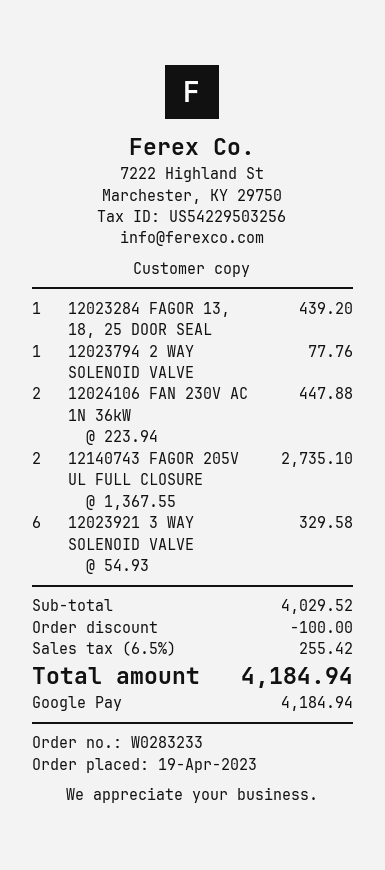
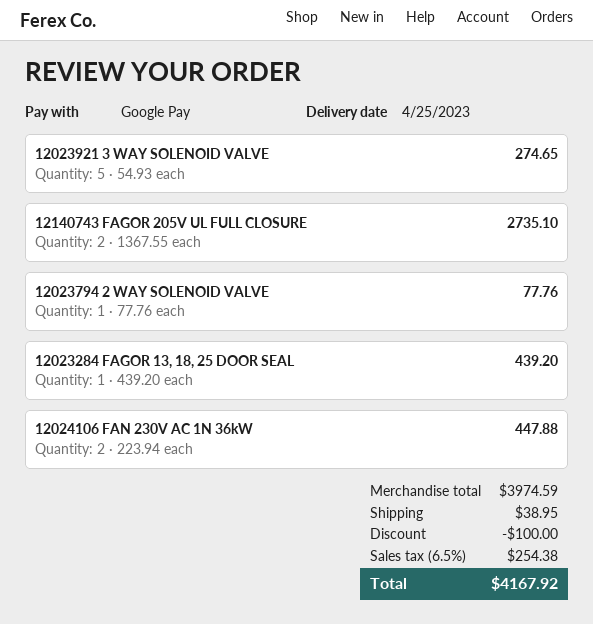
12023921 3 WAY SOLENOID VALVE: 6 x 54.93 = 329.58 -> 5 x 54.93 = 274.65
subtotal: 4029.52 -> 3974.59
shipping: none -> 38.95
tax: 6.5% = 255.42 -> 6.5% = 254.38
total: 4184.94 -> 4167.92

